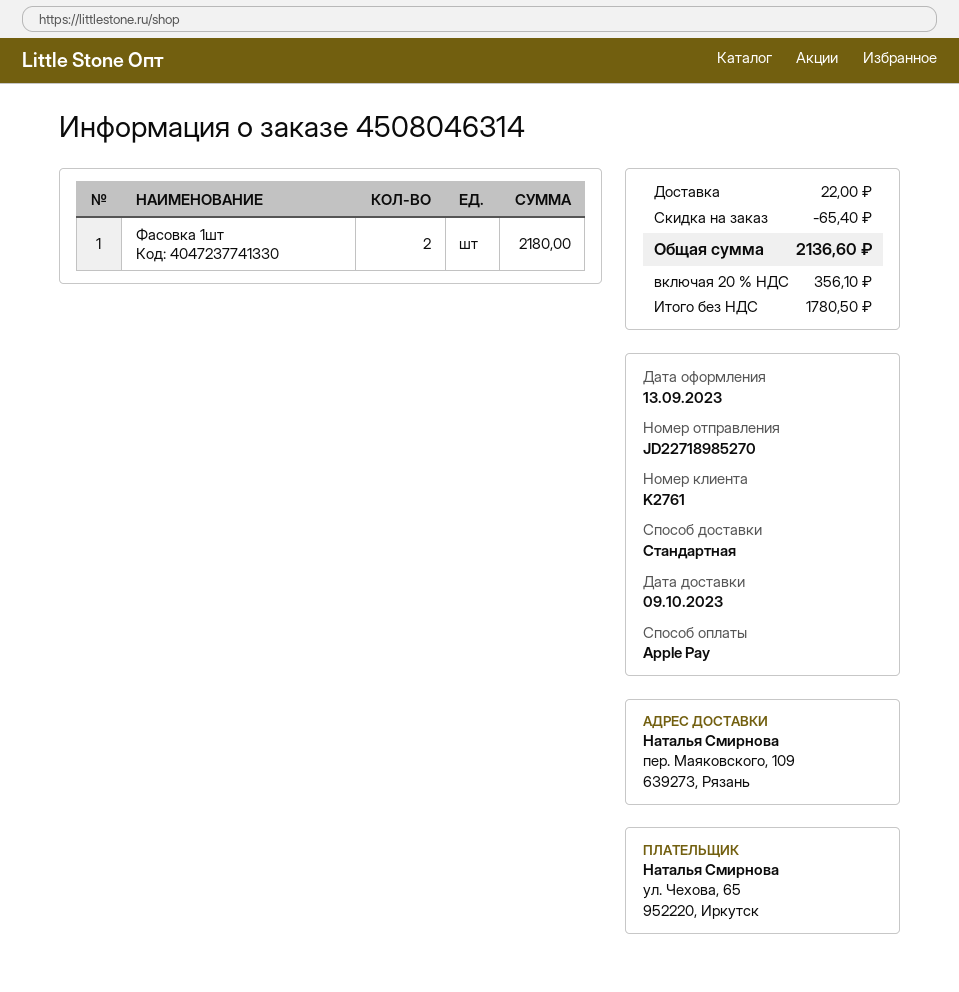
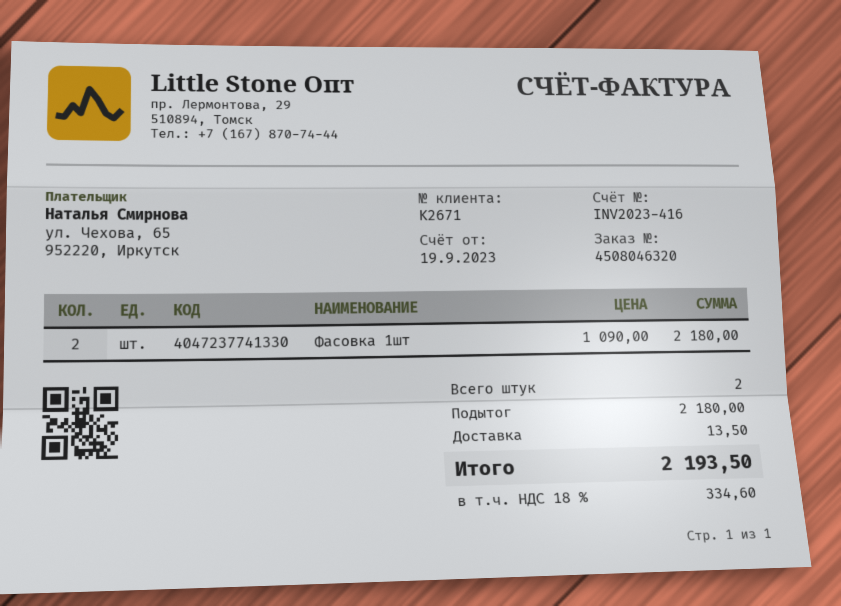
order number: 4508046314 -> 4508046320
customer number: K2761 -> K2671
discount: 65.40 -> none
shipping: 22.00 -> 13.50
tax: 20% = 356.10 -> 18% = 334.60
total: 2136.60 -> 2193.50

